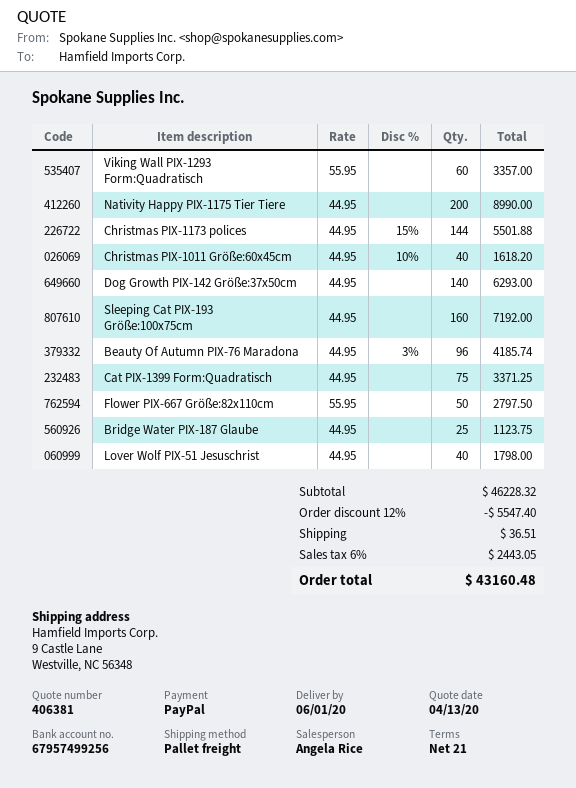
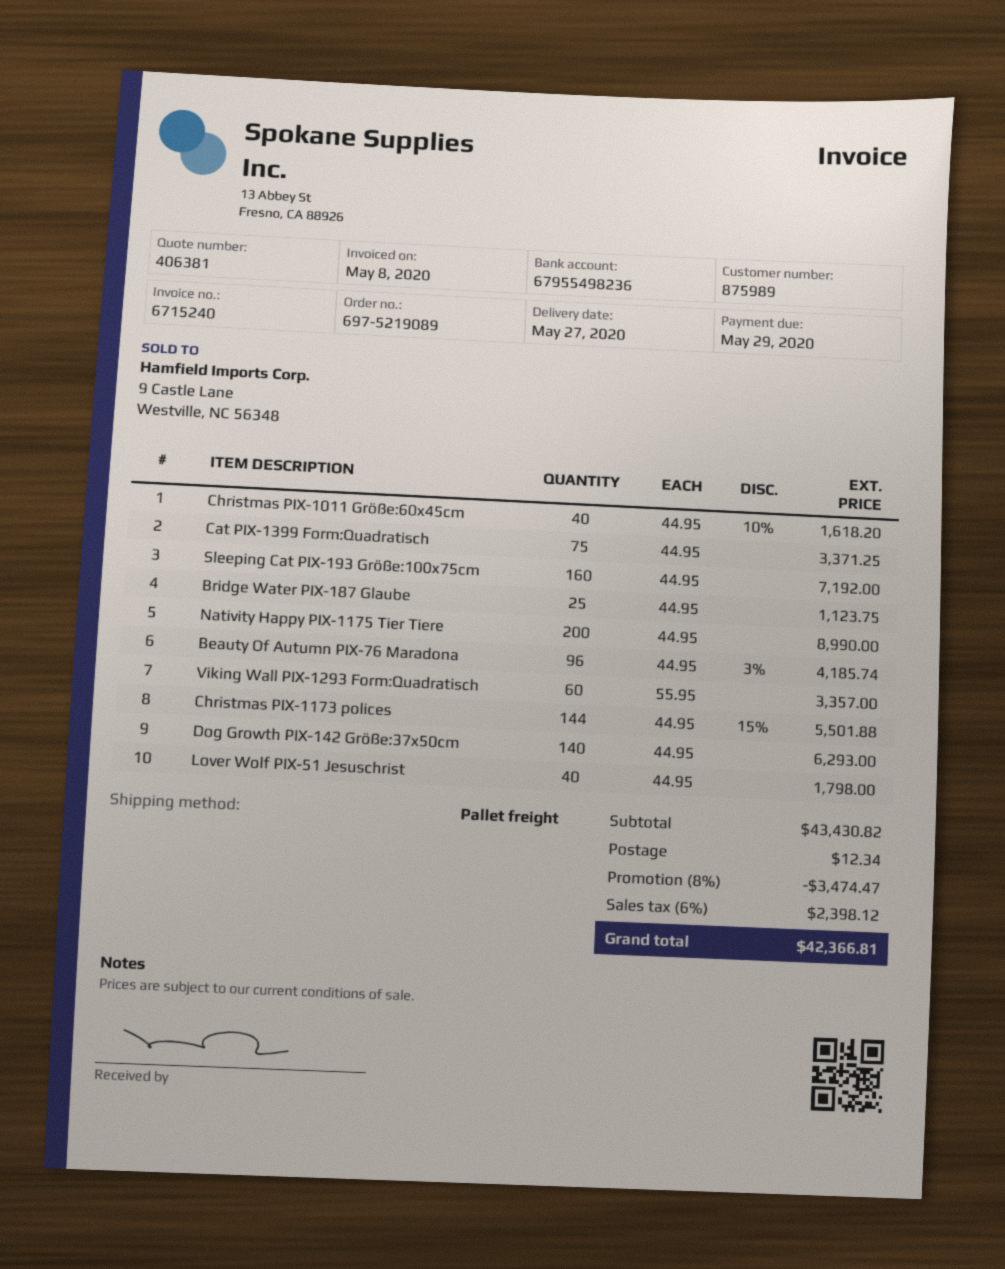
delivery date: 2020-06-01 -> 2020-05-27
bank account: 67957499256 -> 67955498236
Flower PIX-667 Größe:82x110cm: 50 x 55.95 = 2797.50 -> none
subtotal: 46228.32 -> 43430.82
discount: 12% = 5547.40 -> 8% = 3474.47
shipping: 36.51 -> 12.34
tax: 6% = 2443.05 -> 6% = 2398.12
total: 43160.48 -> 42366.81

